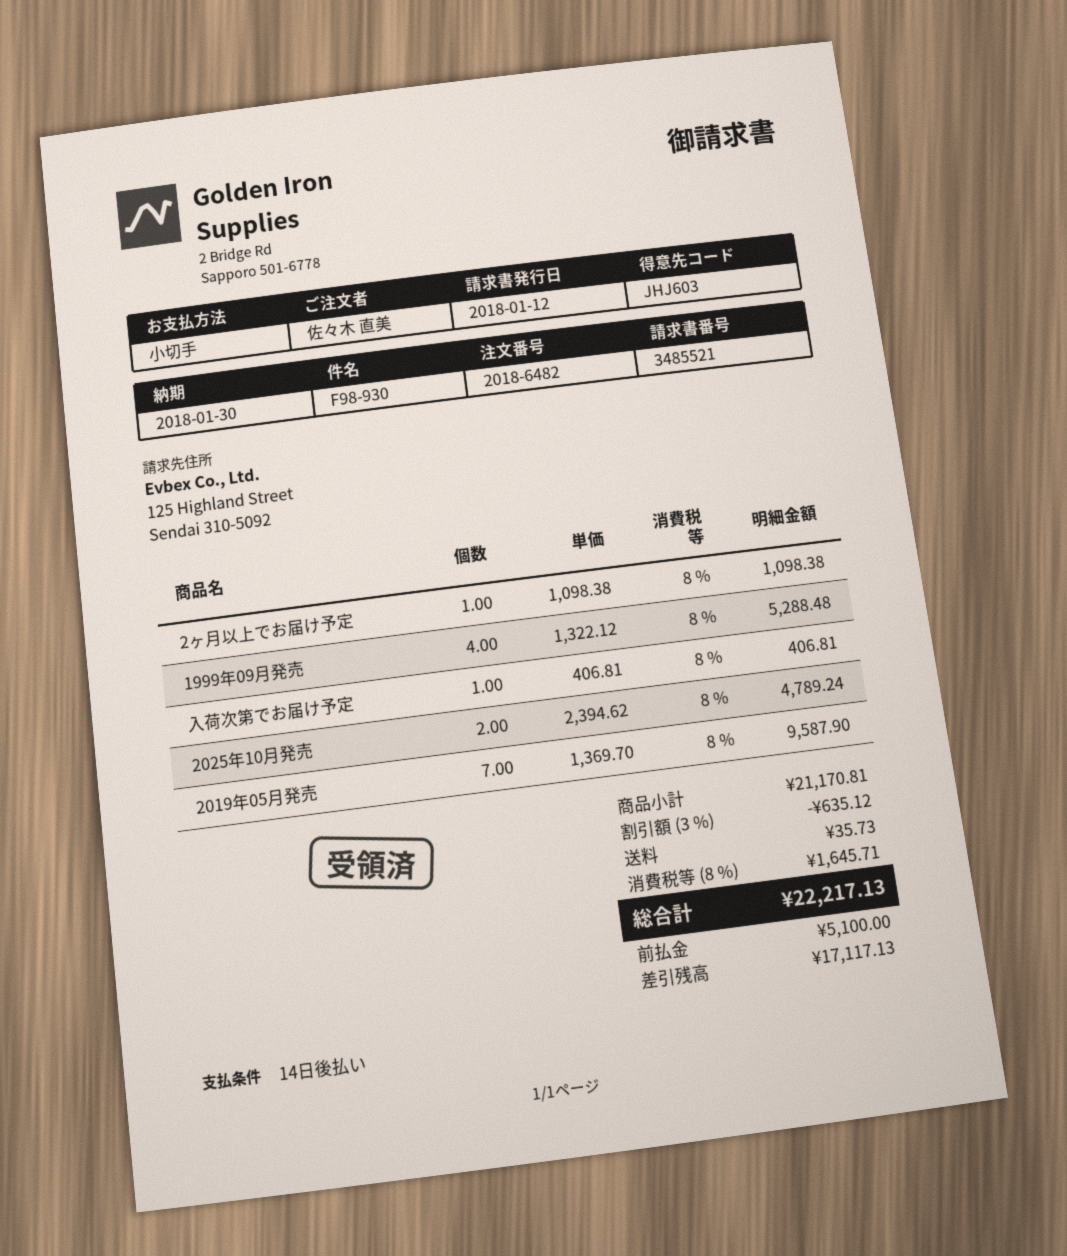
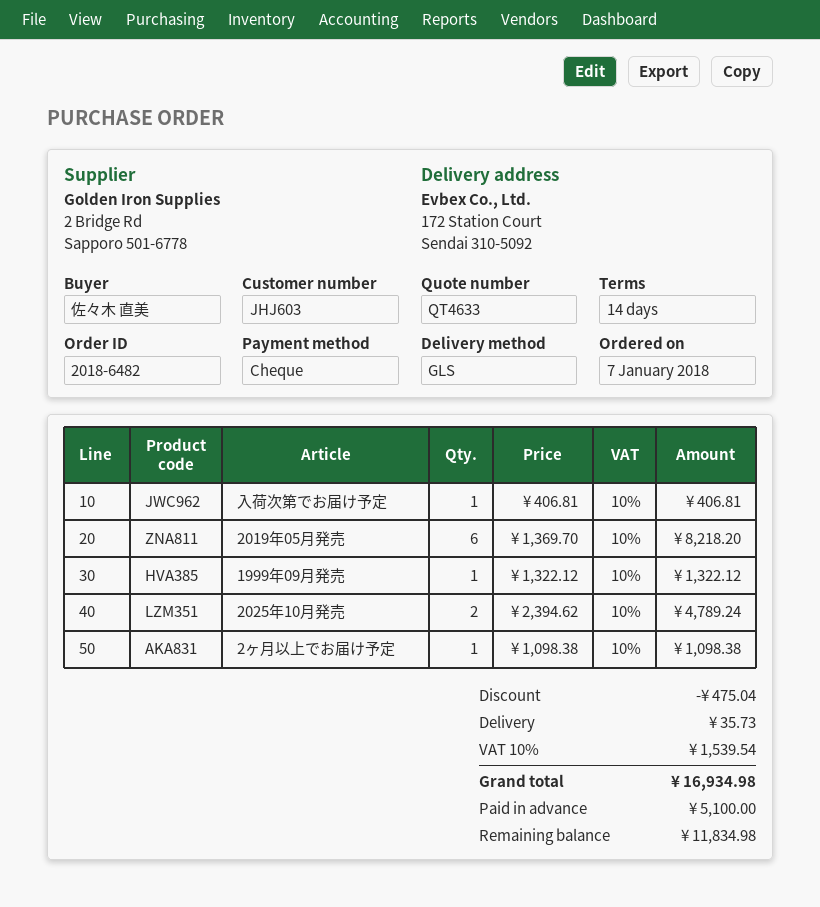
1999年09月発売: 4 x 1322.12 = 5288.48 -> 1 x 1322.12 = 1322.12
2019年05月発売: 7 x 1369.70 = 9587.90 -> 6 x 1369.70 = 8218.20
discount: 635.12 -> 475.04
tax: 8% = 1645.71 -> 10% = 1539.54
total: 22217.13 -> 16934.98
balance: 17117.13 -> 11834.98

